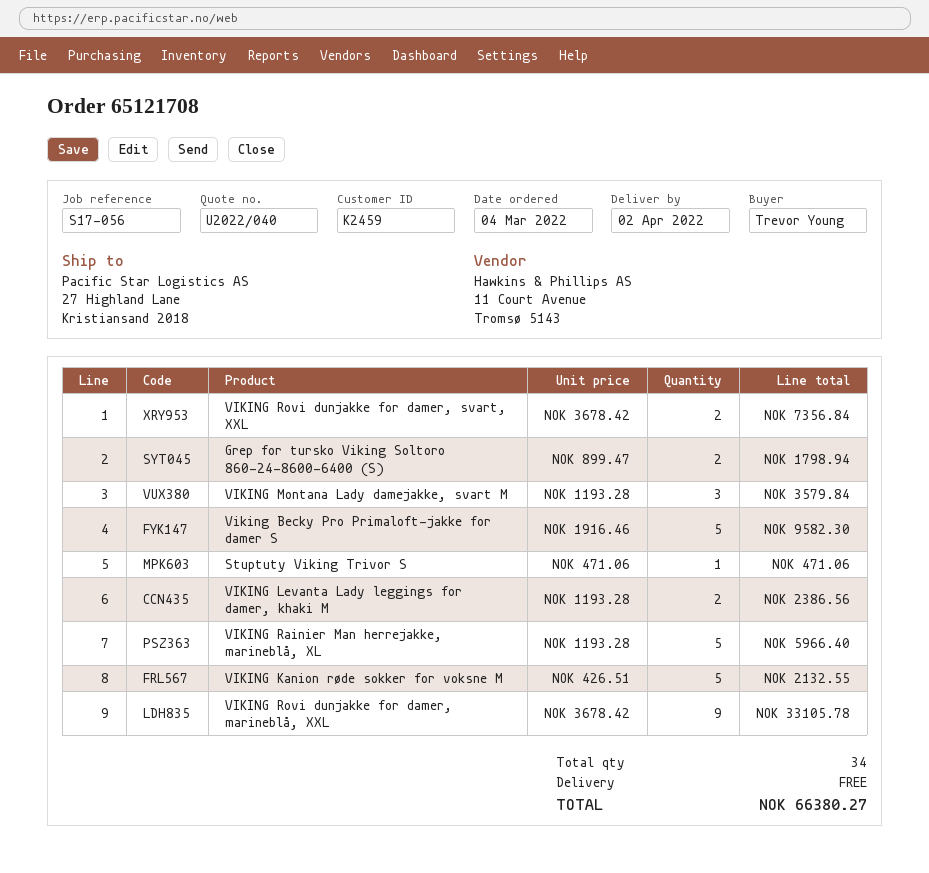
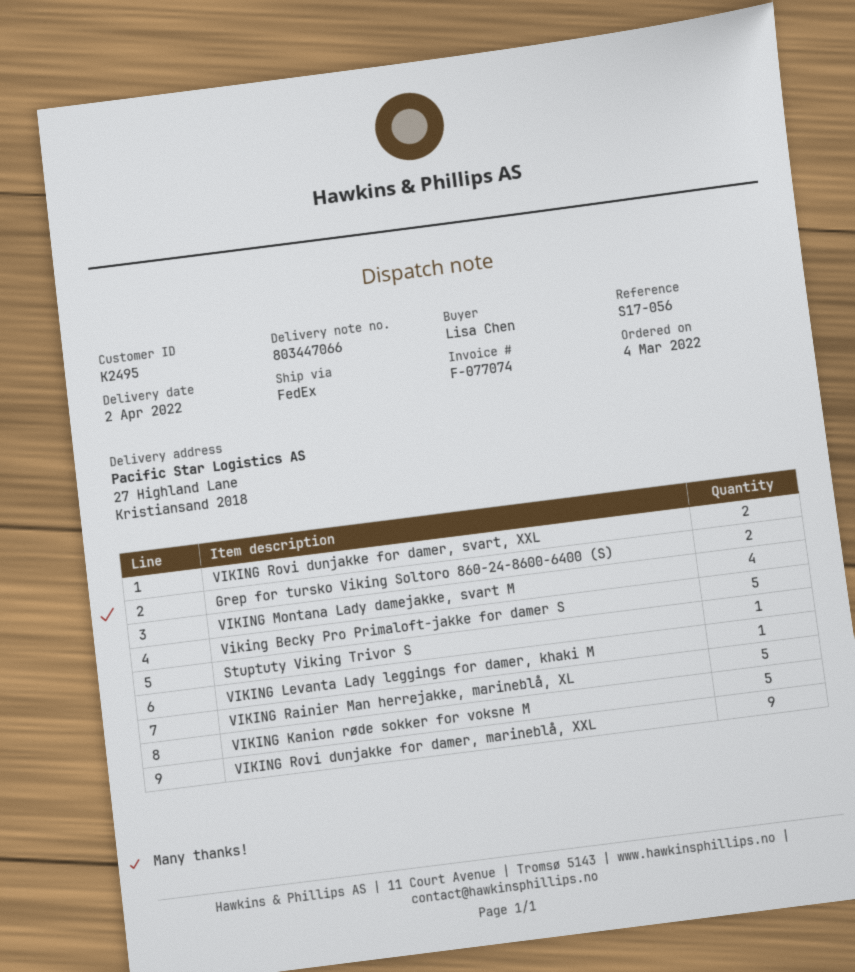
customer number: K2459 -> K2495
ordered by: Trevor Young -> Lisa Chen
VIKING Montana Lady damejakke, svart M: 3 -> 4
VIKING Levanta Lady leggings for damer, khaki M: 2 -> 1

